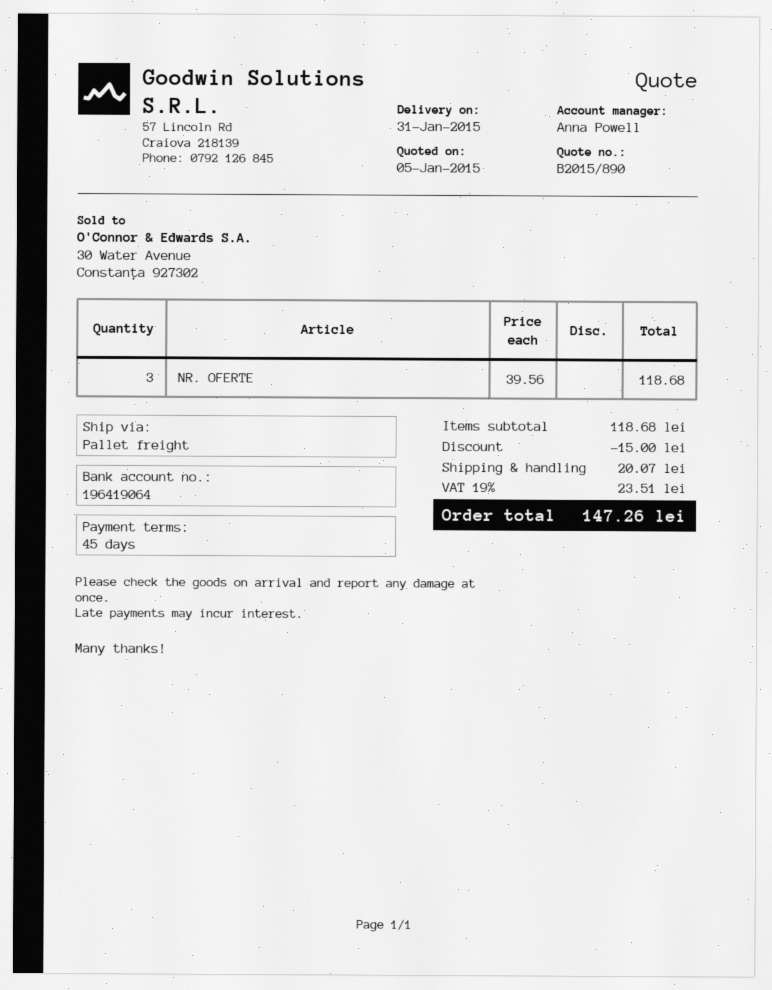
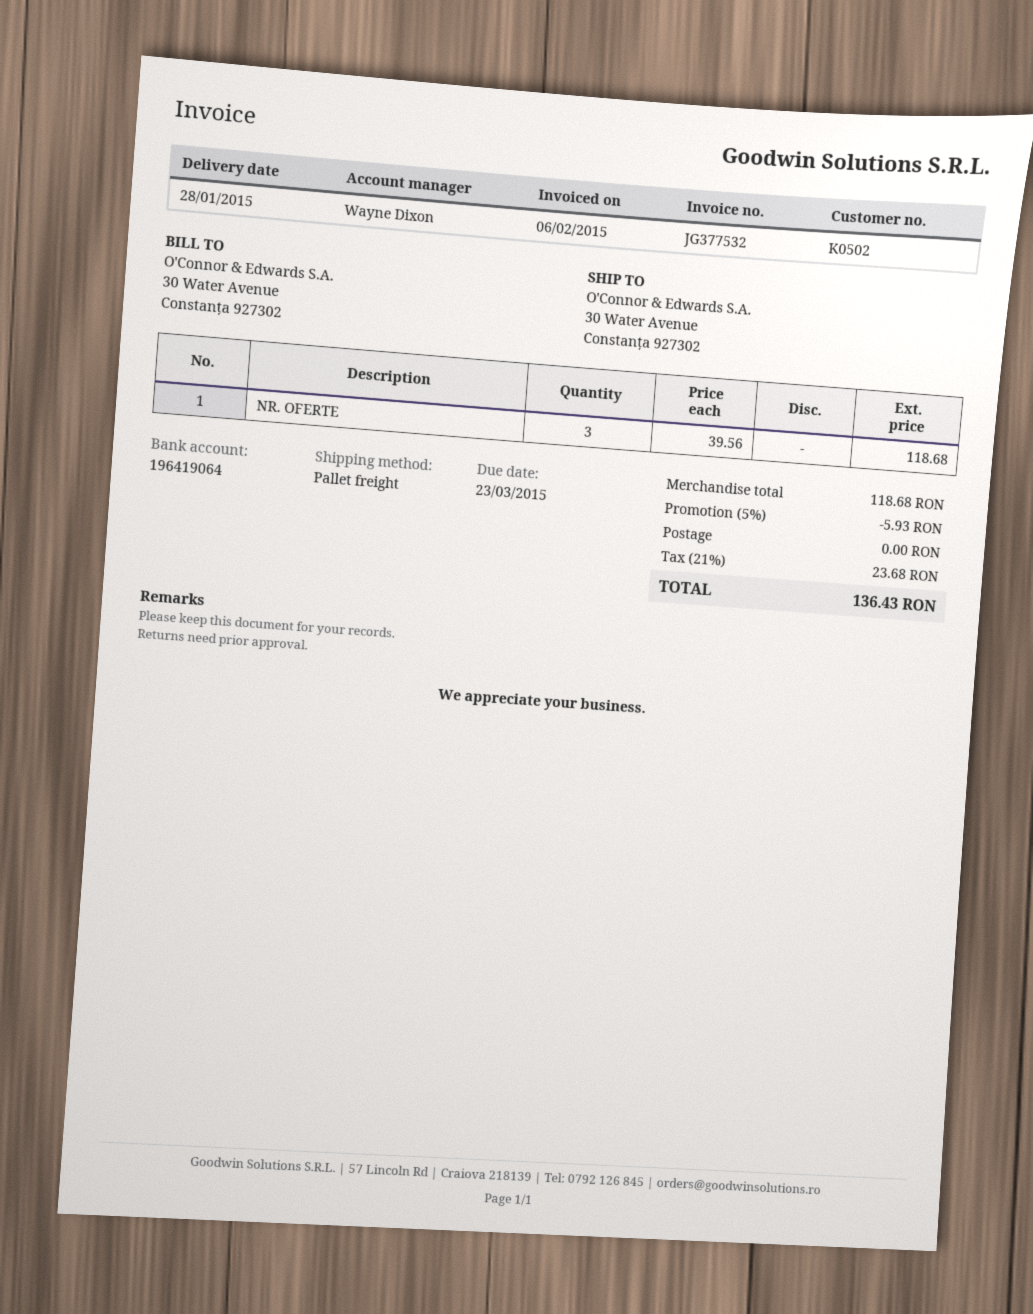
delivery date: 2015-01-31 -> 2015-01-28
sales rep: Anna Powell -> Wayne Dixon
discount: 15.00 -> 5.93
shipping: 20.07 -> 0.00
tax: 19% = 23.51 -> 21% = 23.68
total: 147.26 -> 136.43

